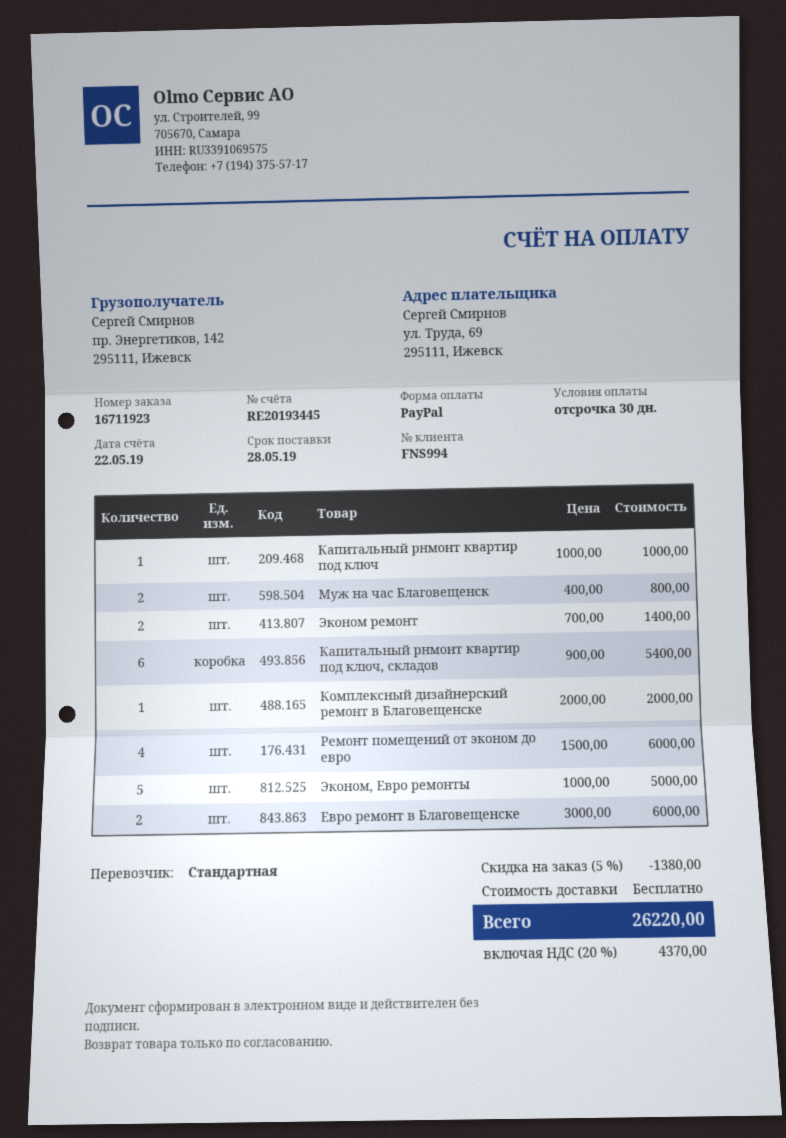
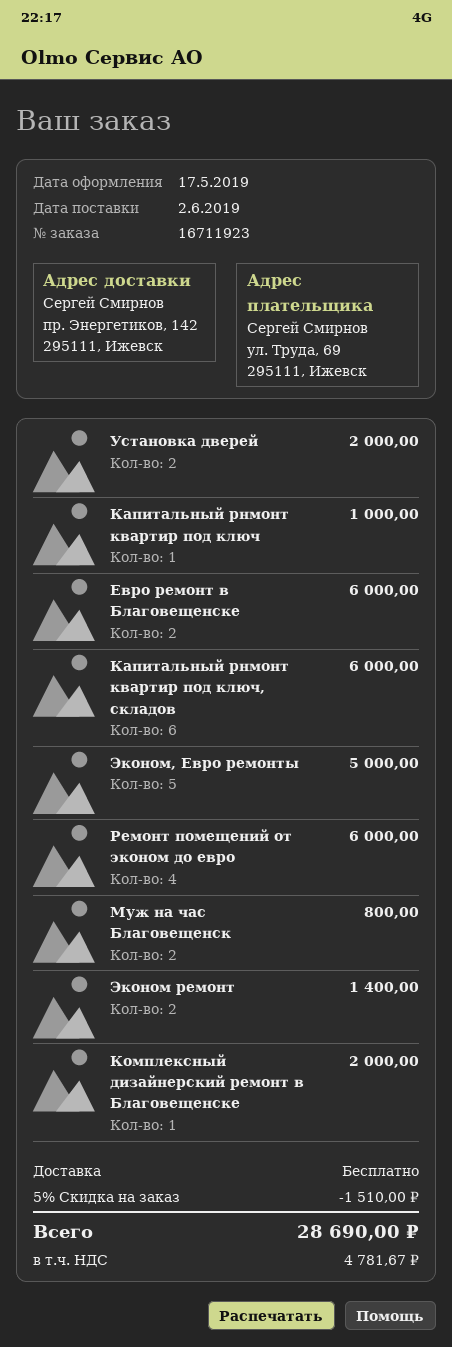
delivery date: 2019-05-28 -> 2019-06-02
Капитальный рнмонт квартир под ключ, складов: 6 for 5400.00 -> 6 for 6000.00
Установка дверей: none -> 2 for 2000.00
discount: 5% = 1380.00 -> 5% = 1510.00
tax: 4370.00 -> 4781.67
total: 26220.00 -> 28690.00

